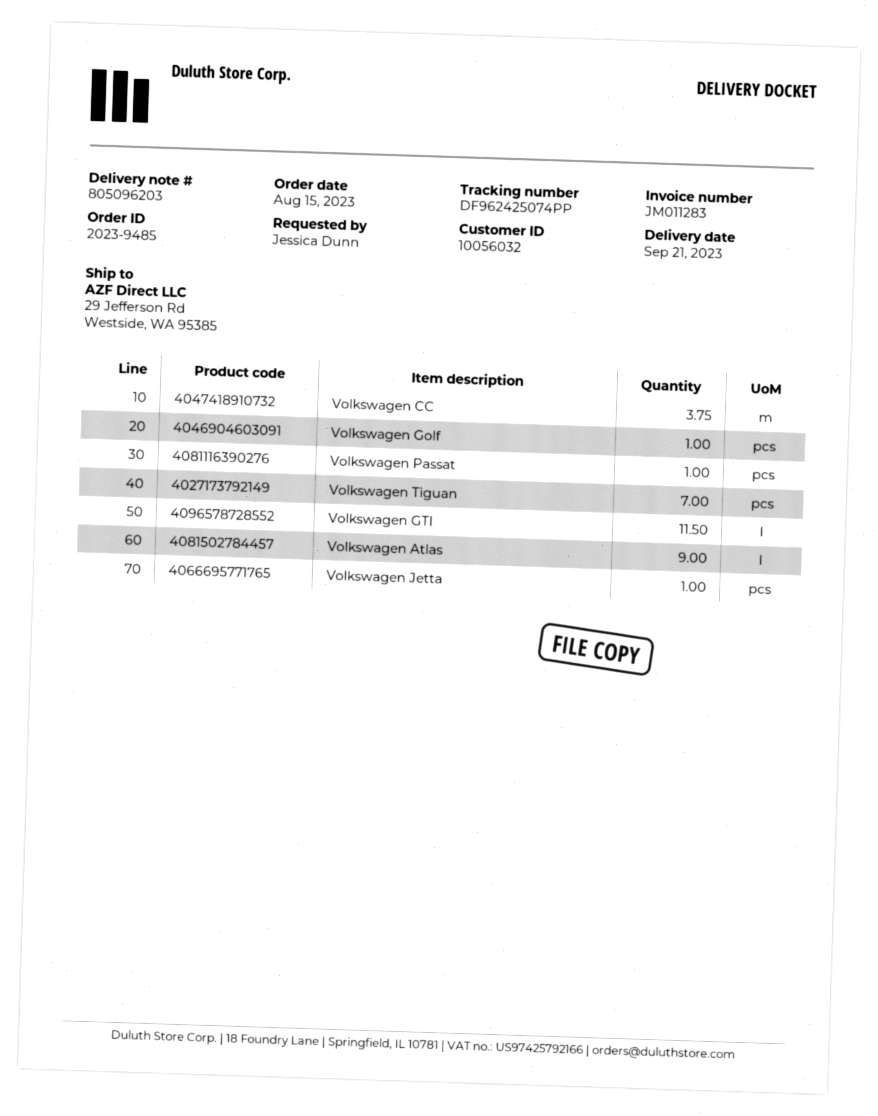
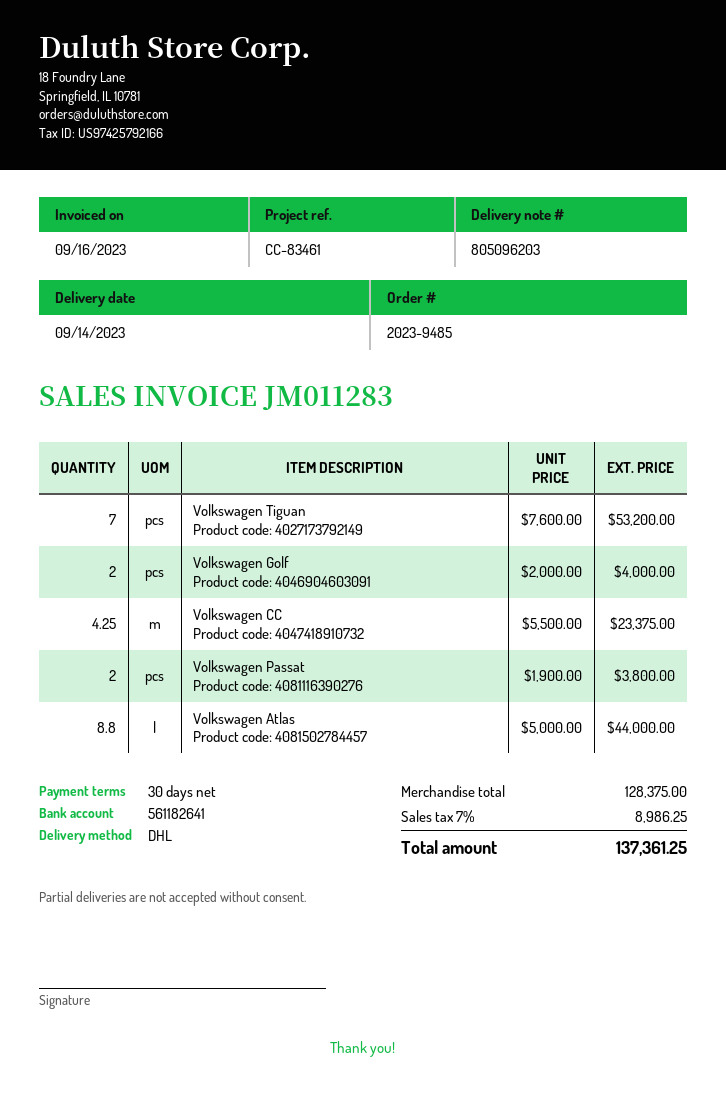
delivery date: 2023-09-21 -> 2023-09-14
Volkswagen CC: 3.75 -> 4.25
Volkswagen Golf: 1 -> 2
Volkswagen Passat: 1 -> 2
Volkswagen GTI: 11.5 -> none
Volkswagen Atlas: 9 -> 8.8
Volkswagen Jetta: 1 -> none

